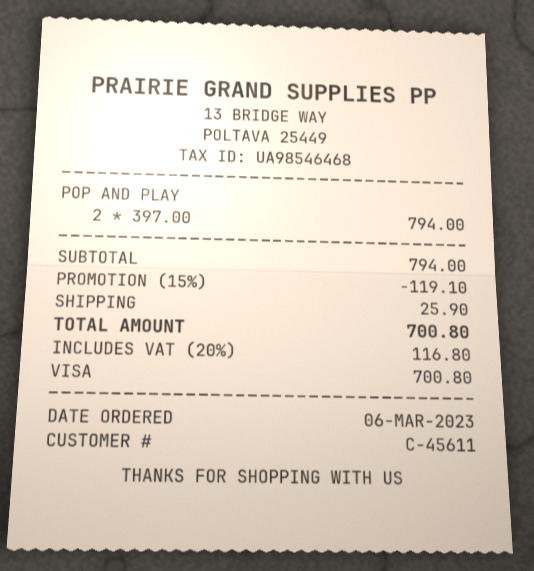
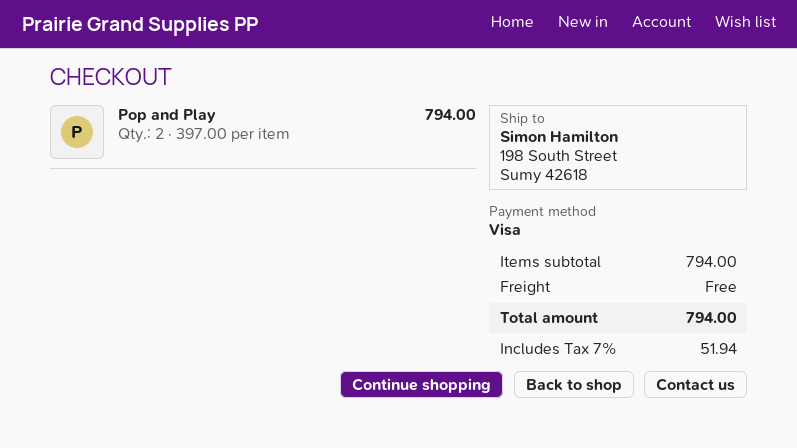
discount: 15% = 119.10 -> none
shipping: 25.90 -> 0.00
tax: 20% = 116.80 -> 7% = 51.94
total: 700.80 -> 794.00

